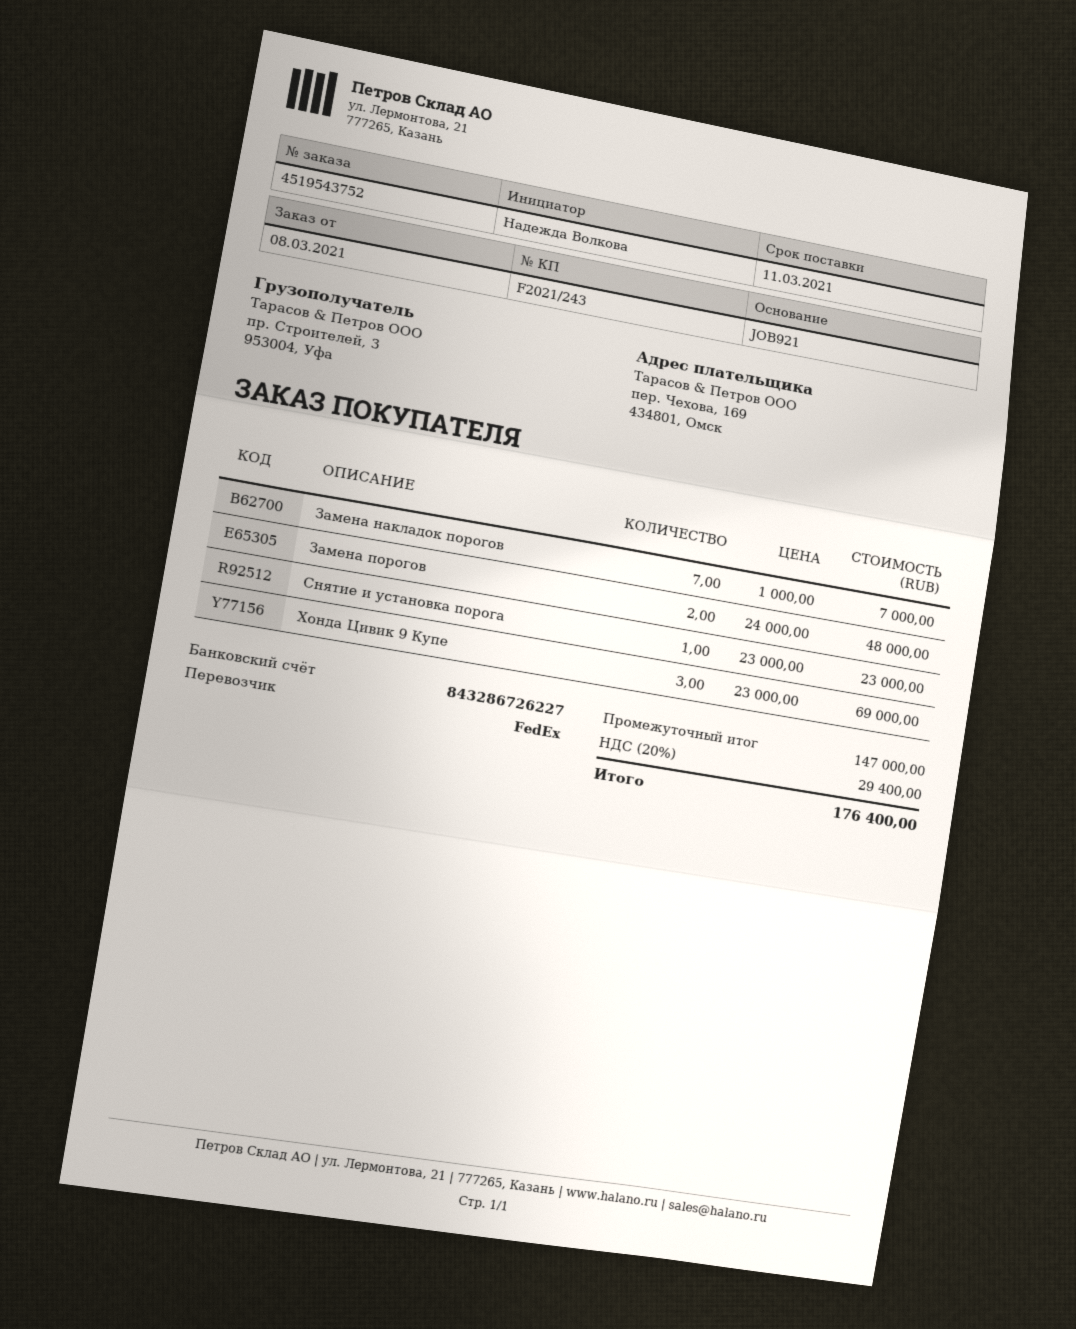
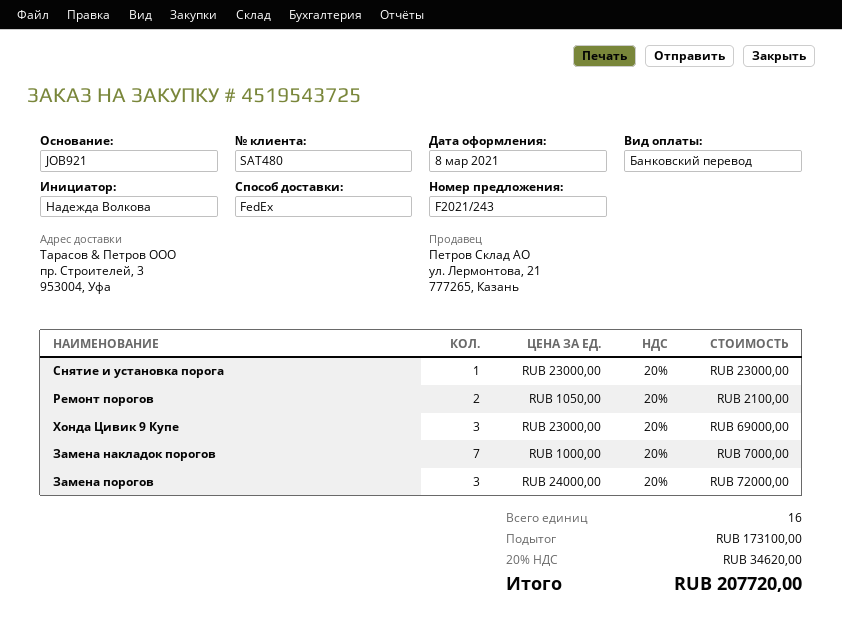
order number: 4519543752 -> 4519543725
Замена порогов: 2 x 24000.00 = 48000.00 -> 3 x 24000.00 = 72000.00
Ремонт порогов: none -> 2 x 1050.00 = 2100.00
subtotal: 147000.00 -> 173100.00
tax: 20% = 29400.00 -> 20% = 34620.00
total: 176400.00 -> 207720.00

